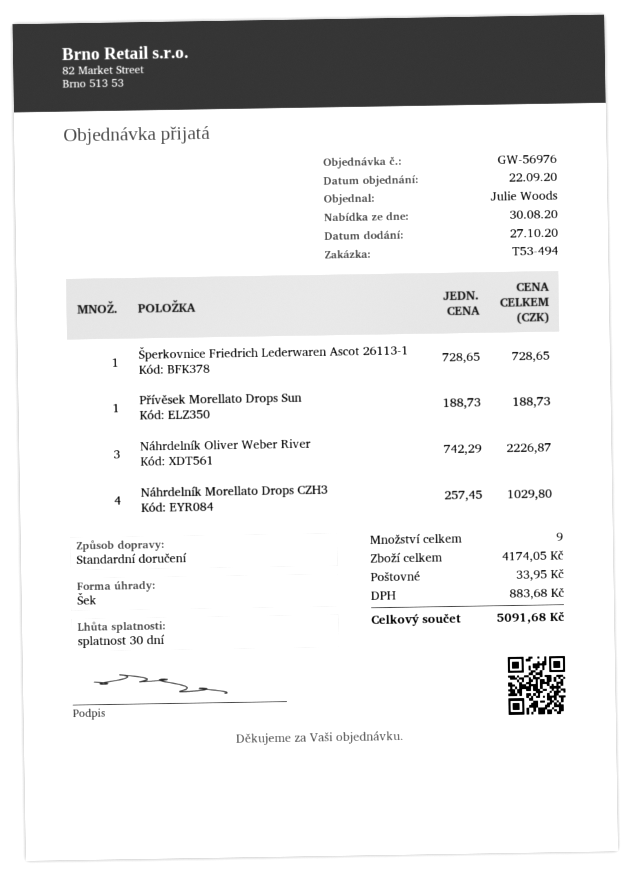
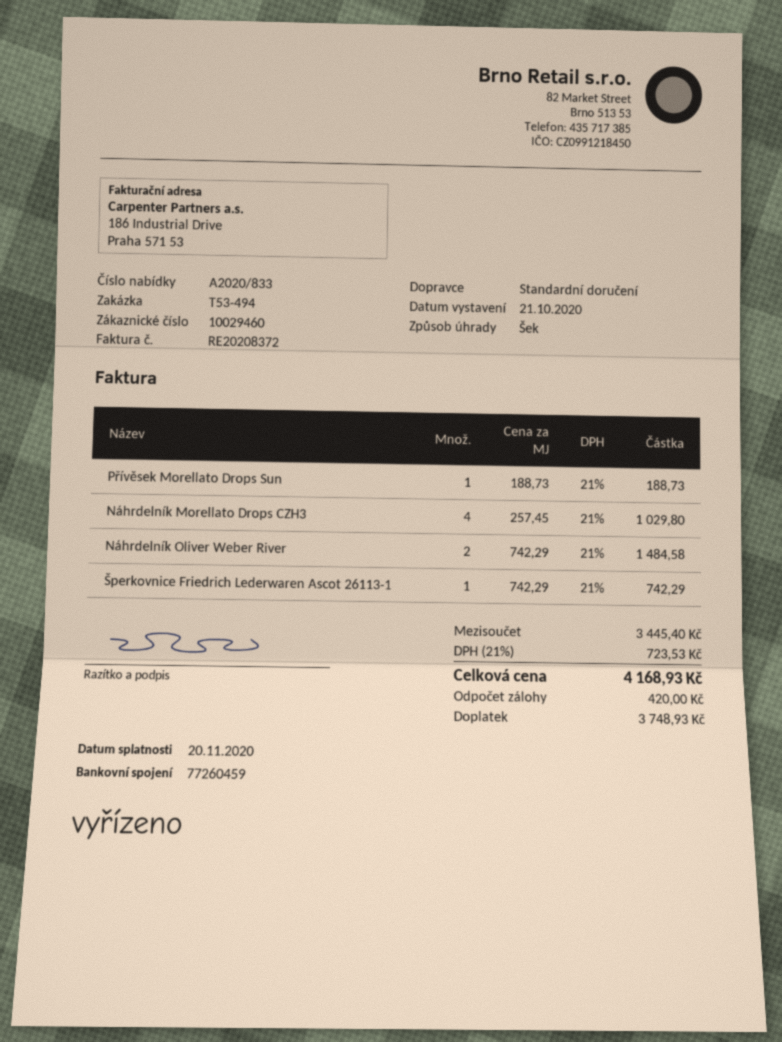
Šperkovnice Friedrich Lederwaren Ascot 26113-1: 1 x 728.65 = 728.65 -> 1 x 742.29 = 742.29
Náhrdelník Oliver Weber River: 3 x 742.29 = 2226.87 -> 2 x 742.29 = 1484.58
subtotal: 4174.05 -> 3445.40
shipping: 33.95 -> none
tax: 883.68 -> 723.53
total: 5091.68 -> 4168.93

